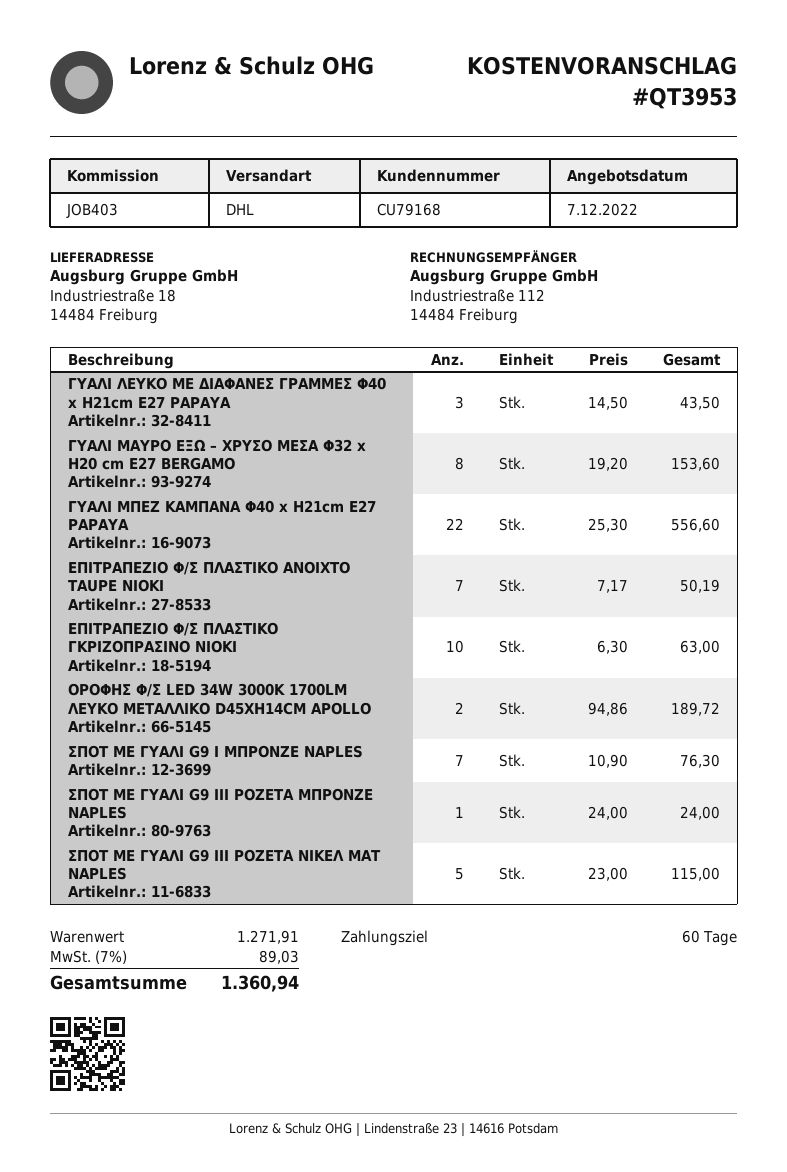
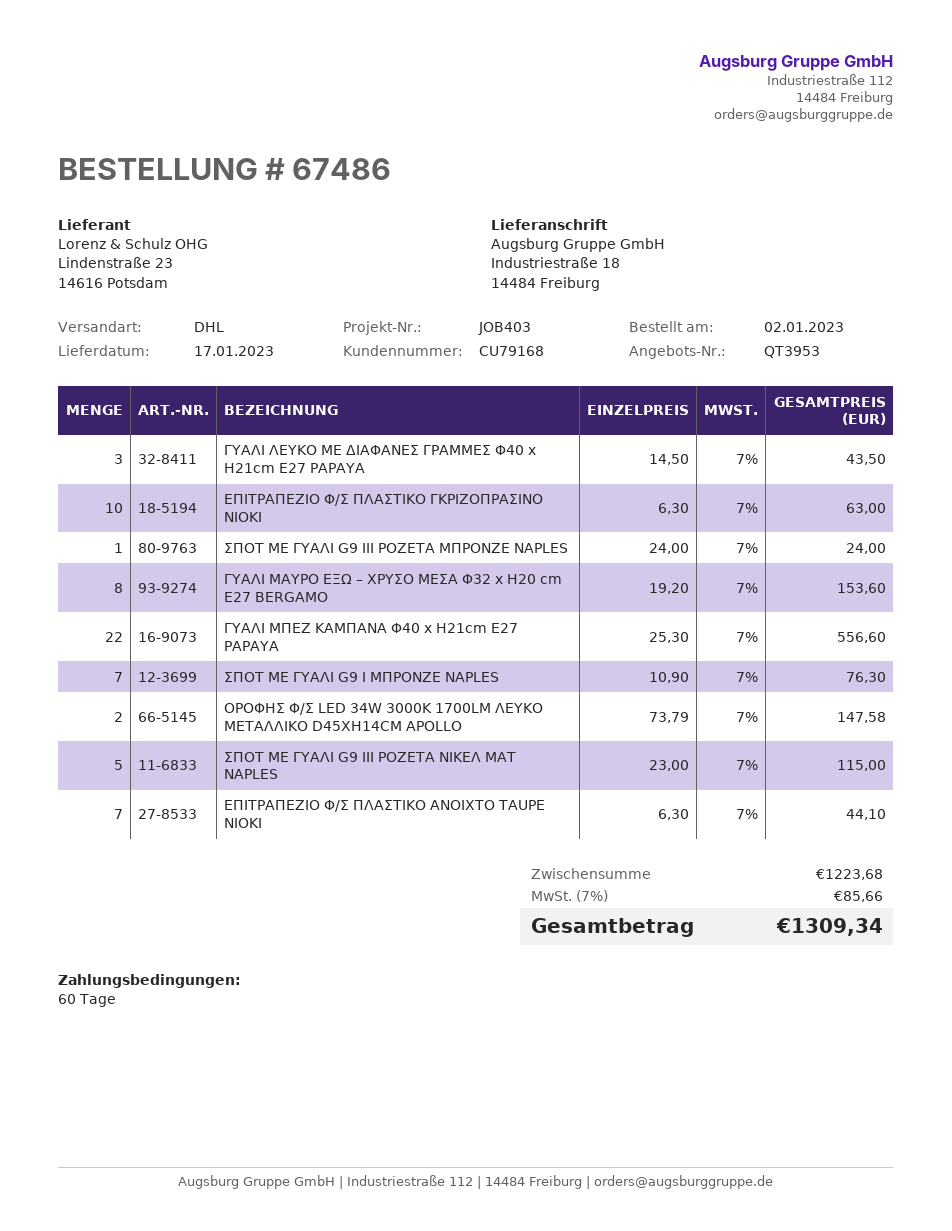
ΕΠΙΤΡΑΠΕΖΙΟ Φ/Σ ΠΛΑΣΤΙΚΟ ΑΝΟΙΧΤΟ TAUPE NIOKI: 7 x 7.17 = 50.19 -> 7 x 6.30 = 44.10
ΟΡΟΦΗΣ Φ/Σ LED 34W 3000K 1700LM ΛΕΥΚΟ ΜΕΤΑΛΛΙΚΟ D45XH14CM APOLLO: 2 x 94.86 = 189.72 -> 2 x 73.79 = 147.58
subtotal: 1271.91 -> 1223.68
tax: 7% = 89.03 -> 7% = 85.66
total: 1360.94 -> 1309.34

